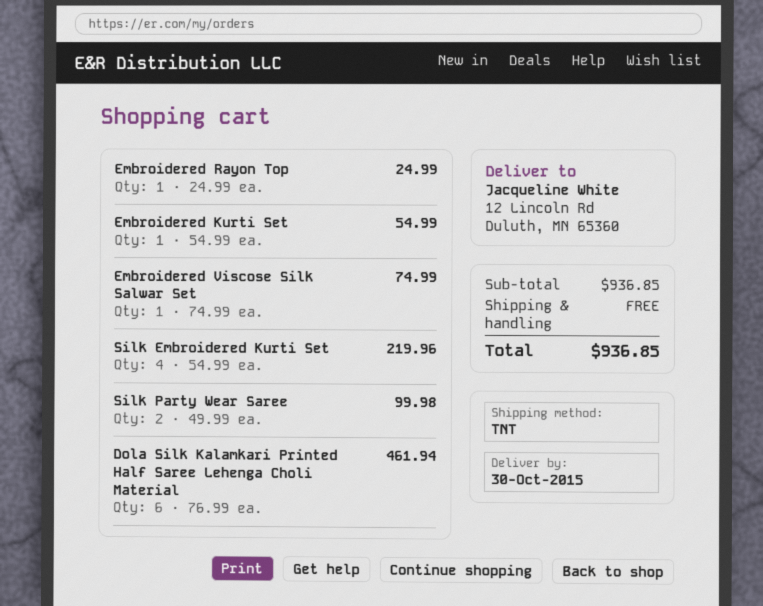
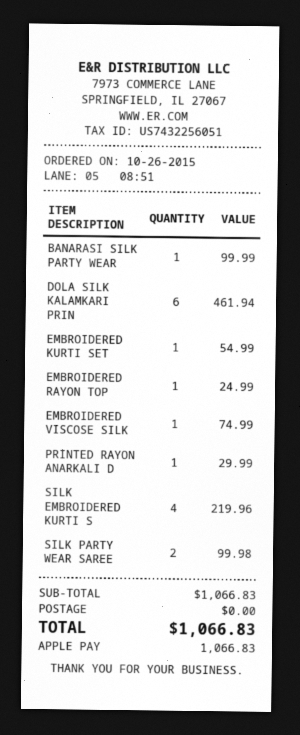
BANARASI SILK PARTY WEAR: none -> 1 for 99.99
PRINTED RAYON ANARKALI D: none -> 1 for 29.99
subtotal: 936.85 -> 1066.83
total: 936.85 -> 1066.83

